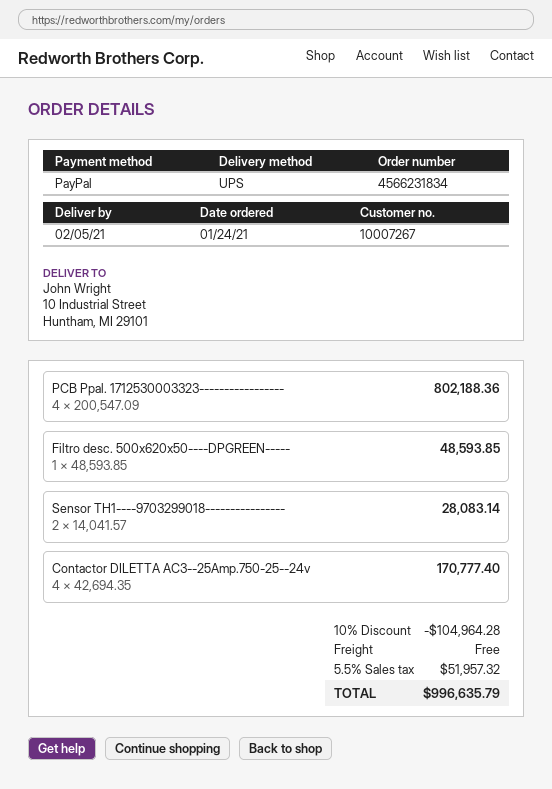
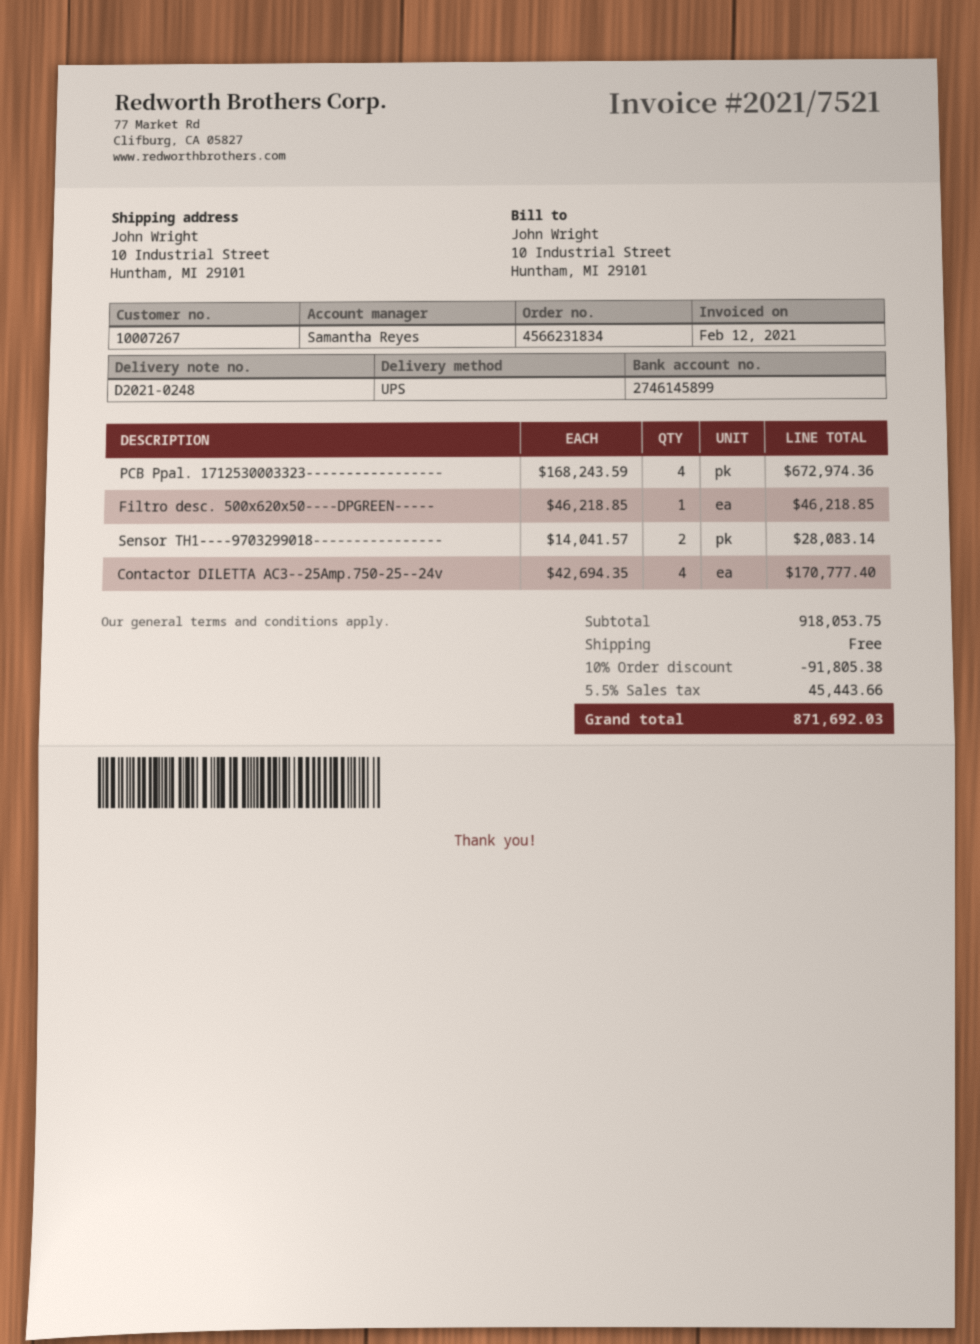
PCB Ppal. 1712530003323-----------------: 4 x 200547.09 = 802188.36 -> 4 x 168243.59 = 672974.36
Filtro desc. 500x620x50----DPGREEN-----: 1 x 48593.85 = 48593.85 -> 1 x 46218.85 = 46218.85
discount: 10% = 104964.28 -> 10% = 91805.38
tax: 5.5% = 51957.32 -> 5.5% = 45443.66
total: 996635.79 -> 871692.03

